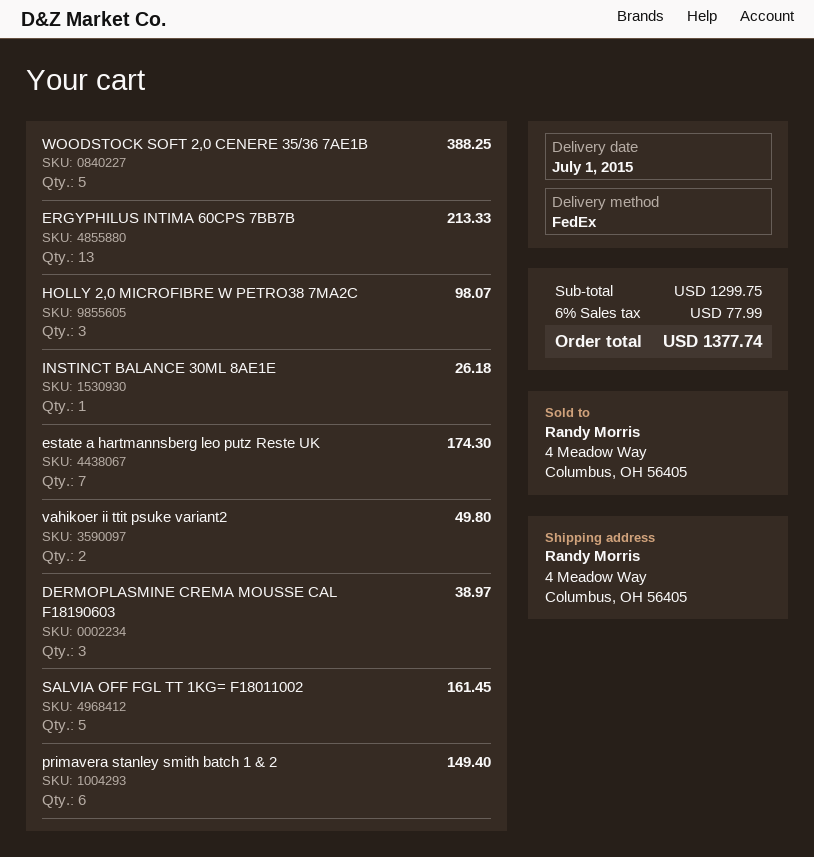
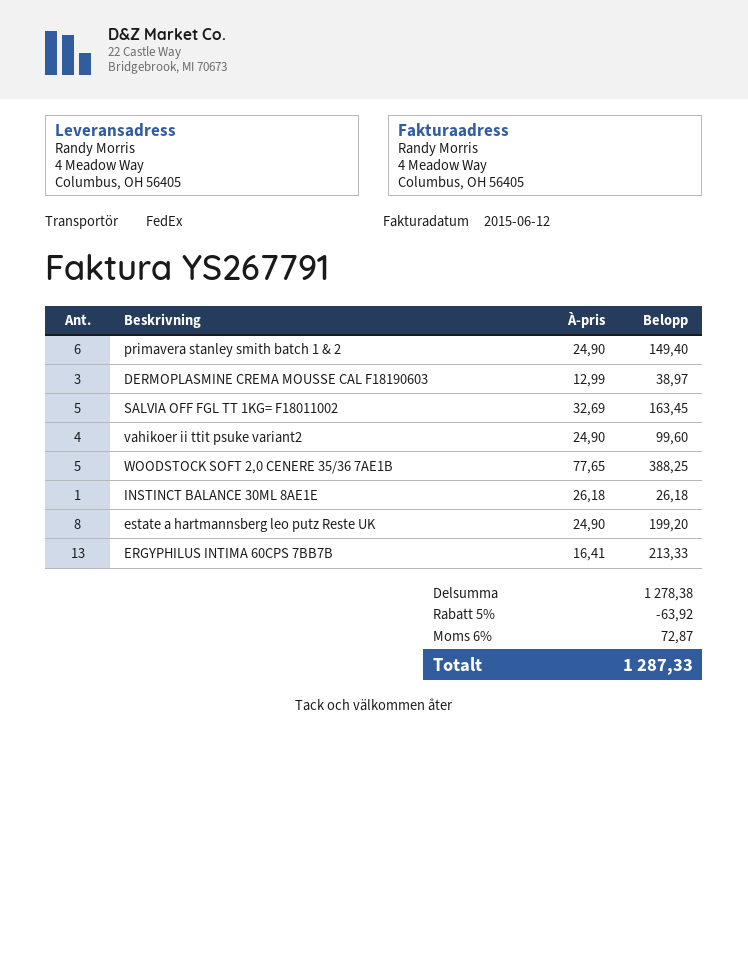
HOLLY 2,0 MICROFIBRE W PETRO38 7MA2C: 3 for 98.07 -> none
estate a hartmannsberg leo putz Reste UK: 7 for 174.30 -> 8 for 199.20
vahikoer ii ttit psuke variant2: 2 for 49.80 -> 4 for 99.60
SALVIA OFF FGL TT 1KG= F18011002: 5 for 161.45 -> 5 for 163.45
subtotal: 1299.75 -> 1278.38
discount: none -> 5% = 63.92
tax: 6% = 77.99 -> 6% = 72.87
total: 1377.74 -> 1287.33

